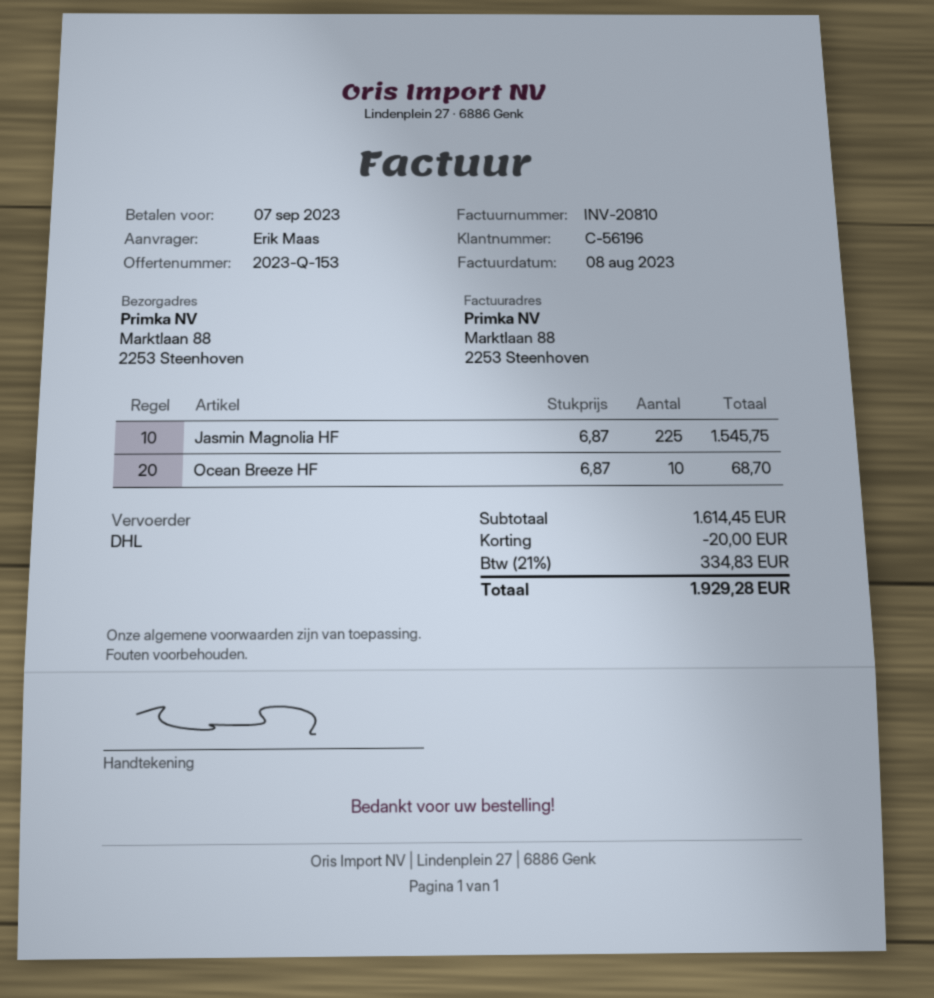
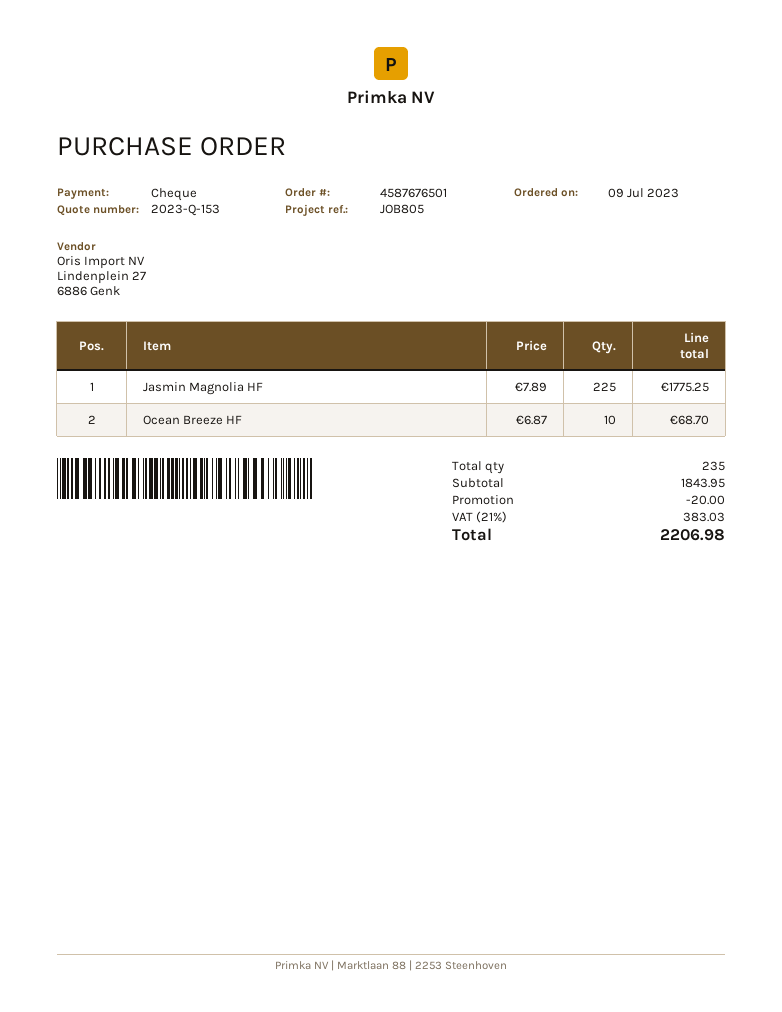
Jasmin Magnolia HF: 225 x 6.87 = 1545.75 -> 225 x 7.89 = 1775.25
subtotal: 1614.45 -> 1843.95
tax: 21% = 334.83 -> 21% = 383.03
total: 1929.28 -> 2206.98

